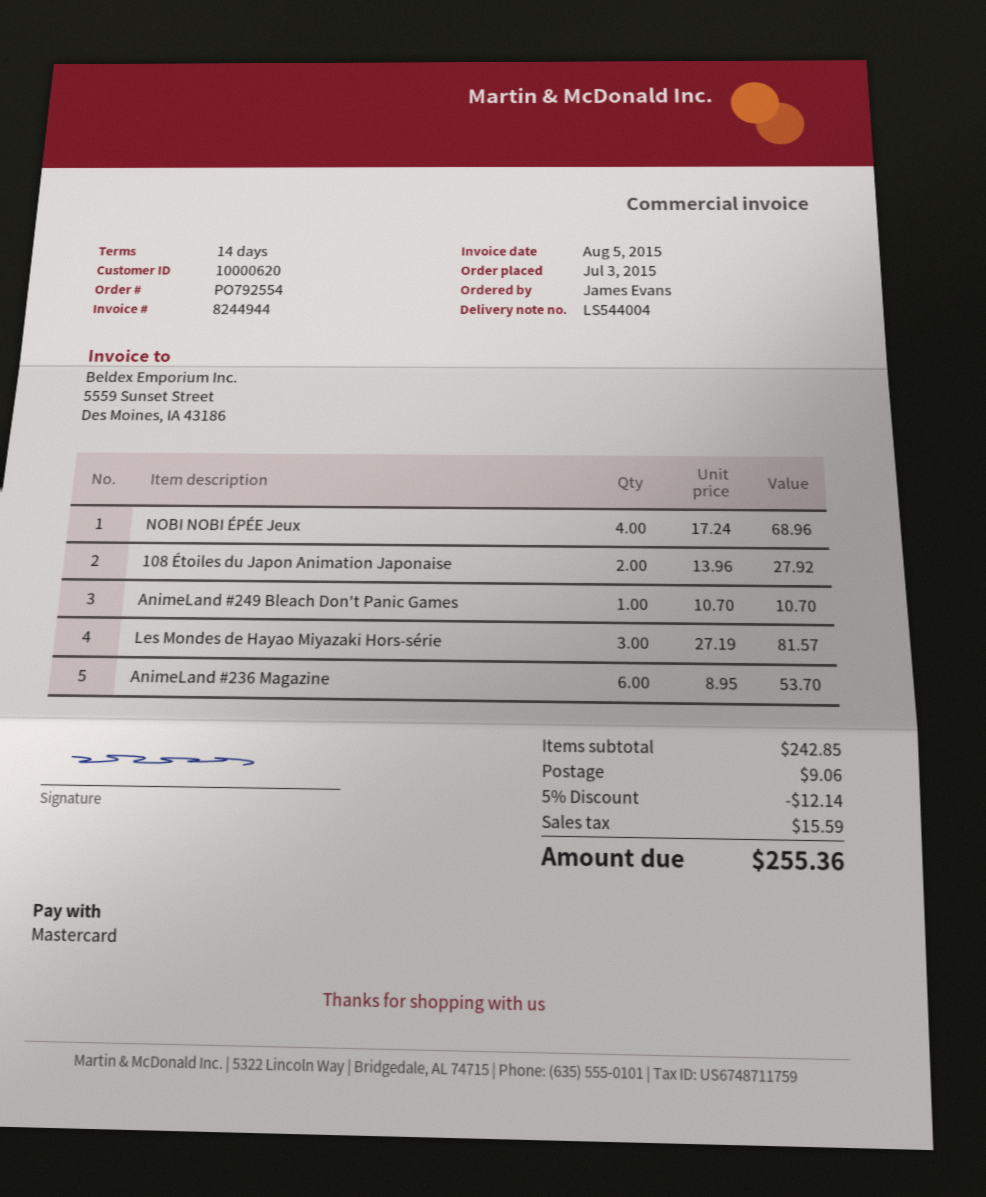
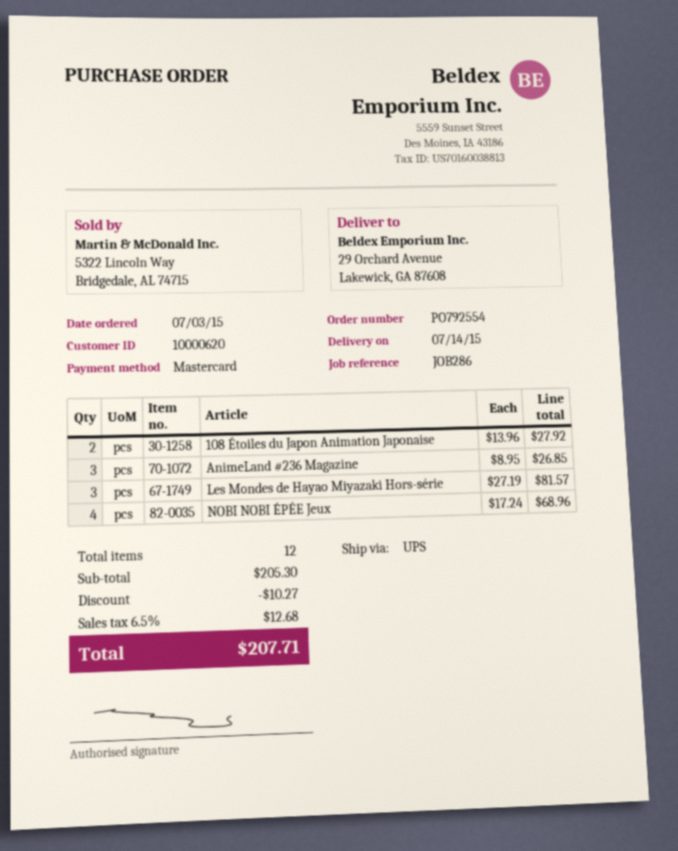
AnimeLand #249 Bleach Don't Panic Games: 1 x 10.70 = 10.70 -> none
AnimeLand #236 Magazine: 6 x 8.95 = 53.70 -> 3 x 8.95 = 26.85
subtotal: 242.85 -> 205.30
discount: 12.14 -> 10.27
shipping: 9.06 -> none
tax: 15.59 -> 12.68
total: 255.36 -> 207.71

